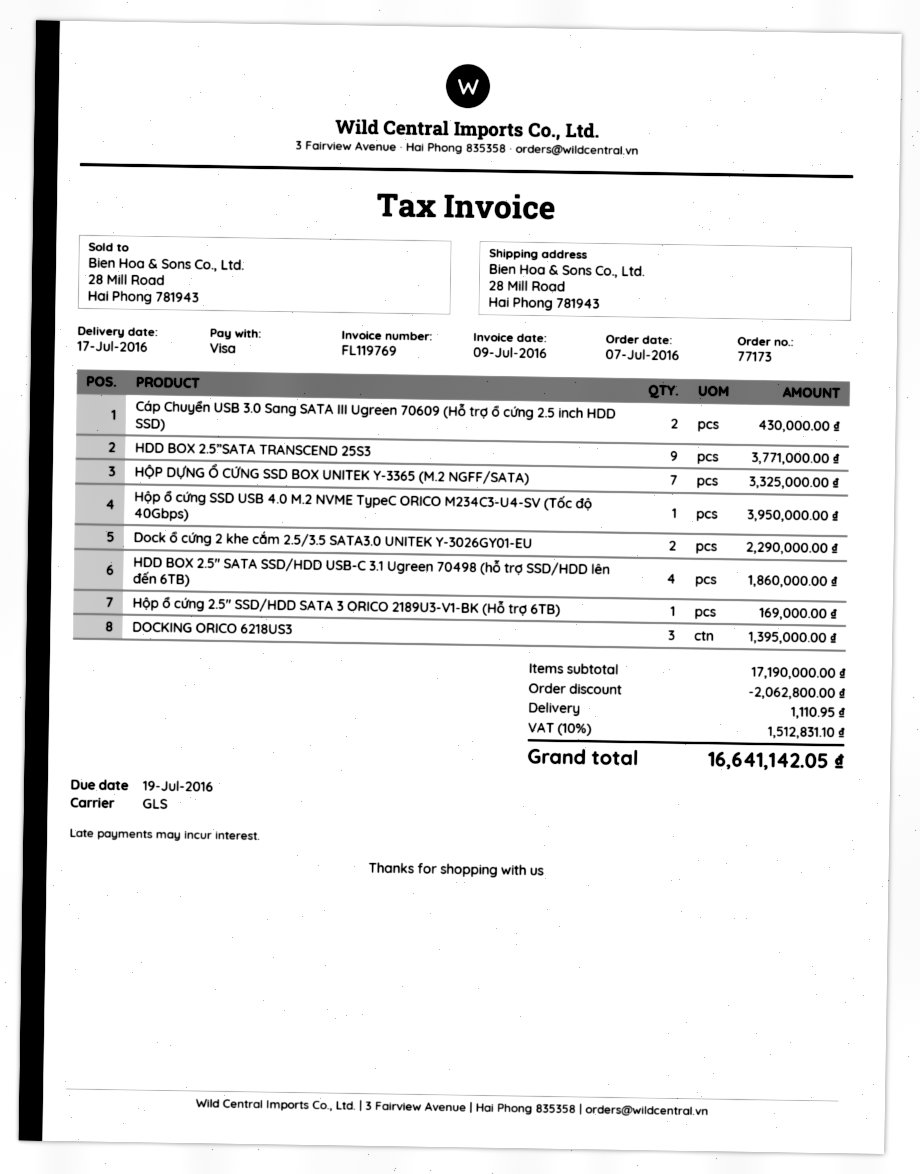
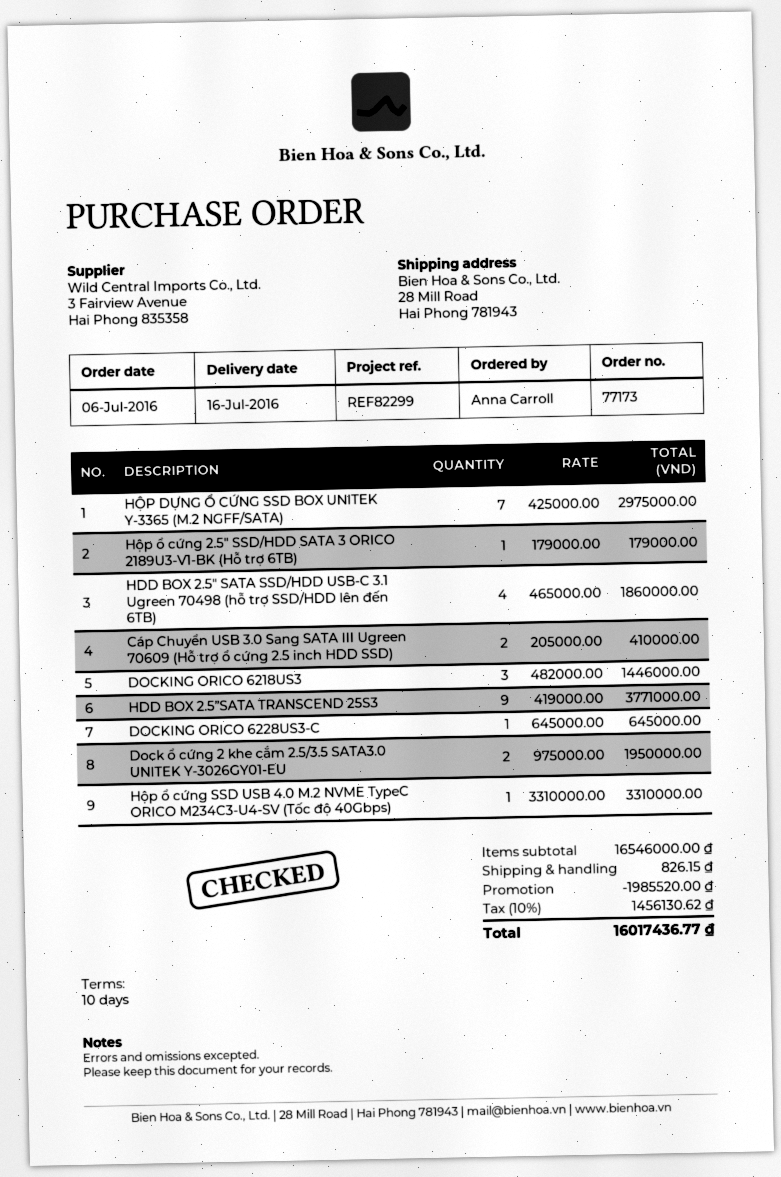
order date: 2016-07-07 -> 2016-07-06
delivery date: 2016-07-17 -> 2016-07-16
Cáp Chuyển USB 3.0 Sang SATA III Ugreen 70609 (Hỗ trợ ổ cứng 2.5 inch HDD SSD): 2 for 430000.00 -> 2 for 410000.00
HỘP DỰNG Ổ CỨNG SSD BOX UNITEK Y-3365 (M.2 NGFF/SATA): 7 for 3325000.00 -> 7 for 2975000.00
Hộp ổ cứng SSD USB 4.0 M.2 NVME TypeC ORICO M234C3-U4-SV (Tốc độ 40Gbps): 1 for 3950000.00 -> 1 for 3310000.00
Dock ổ cứng 2 khe cắm 2.5/3.5 SATA3.0 UNITEK Y-3026GY01-EU: 2 for 2290000.00 -> 2 for 1950000.00
Hộp ổ cứng 2.5" SSD/HDD SATA 3 ORICO 2189U3-V1-BK (Hỗ trợ 6TB): 1 for 169000.00 -> 1 for 179000.00
DOCKING ORICO 6218US3: 3 for 1395000.00 -> 3 for 1446000.00
DOCKING ORICO 6228US3-C: none -> 1 for 645000.00
subtotal: 17190000.00 -> 16546000.00
discount: 2062800.00 -> 1985520.00
shipping: 1110.95 -> 826.15
tax: 10% = 1512831.10 -> 10% = 1456130.62
total: 16641142.05 -> 16017436.77

